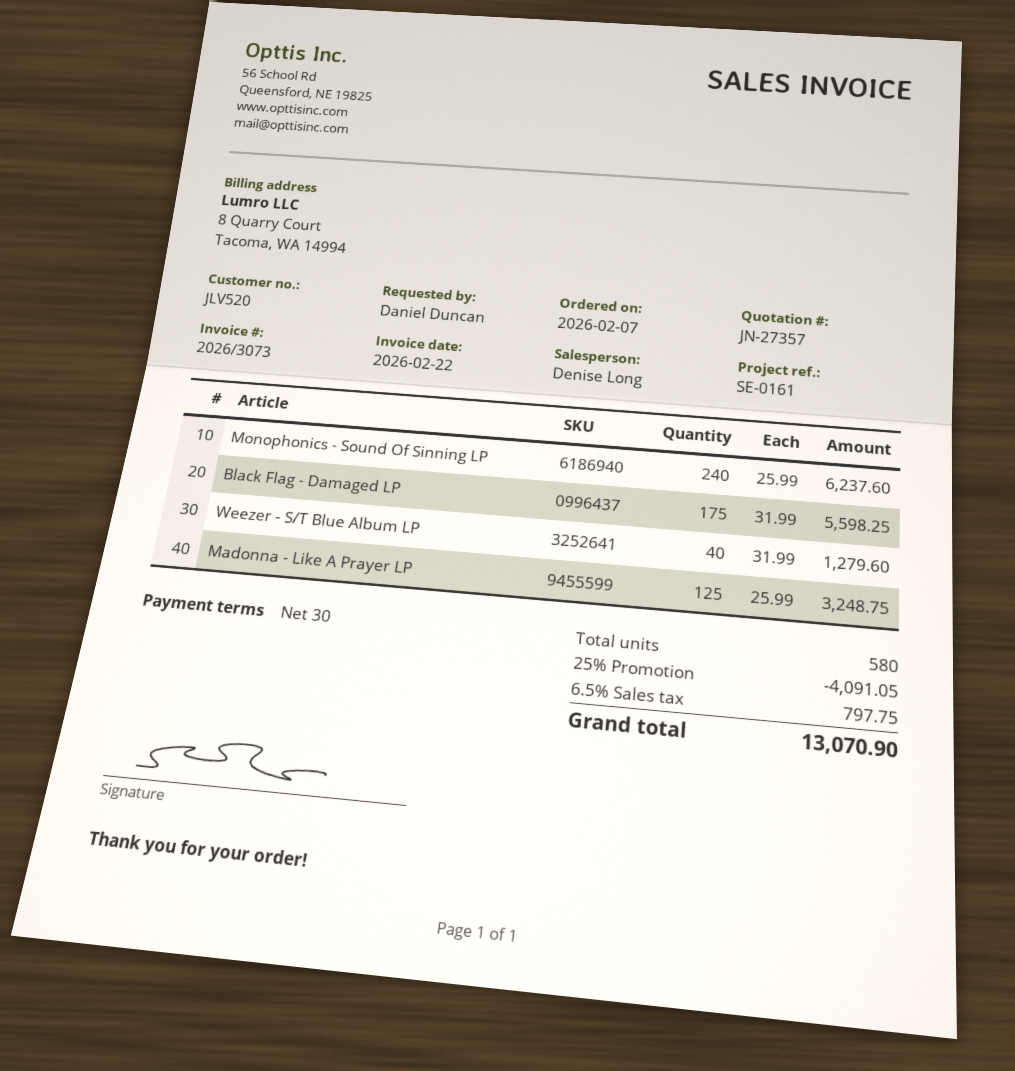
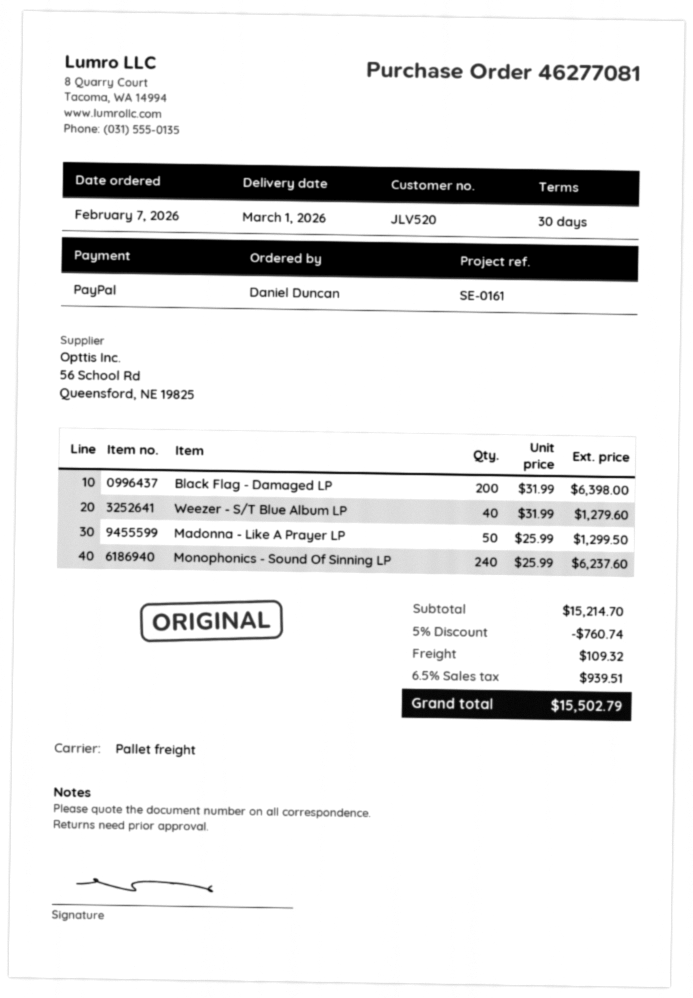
Black Flag - Damaged LP: 175 x 31.99 = 5598.25 -> 200 x 31.99 = 6398.00
Madonna - Like A Prayer LP: 125 x 25.99 = 3248.75 -> 50 x 25.99 = 1299.50
discount: 25% = 4091.05 -> 5% = 760.74
shipping: none -> 109.32
tax: 6.5% = 797.75 -> 6.5% = 939.51
total: 13070.90 -> 15502.79

